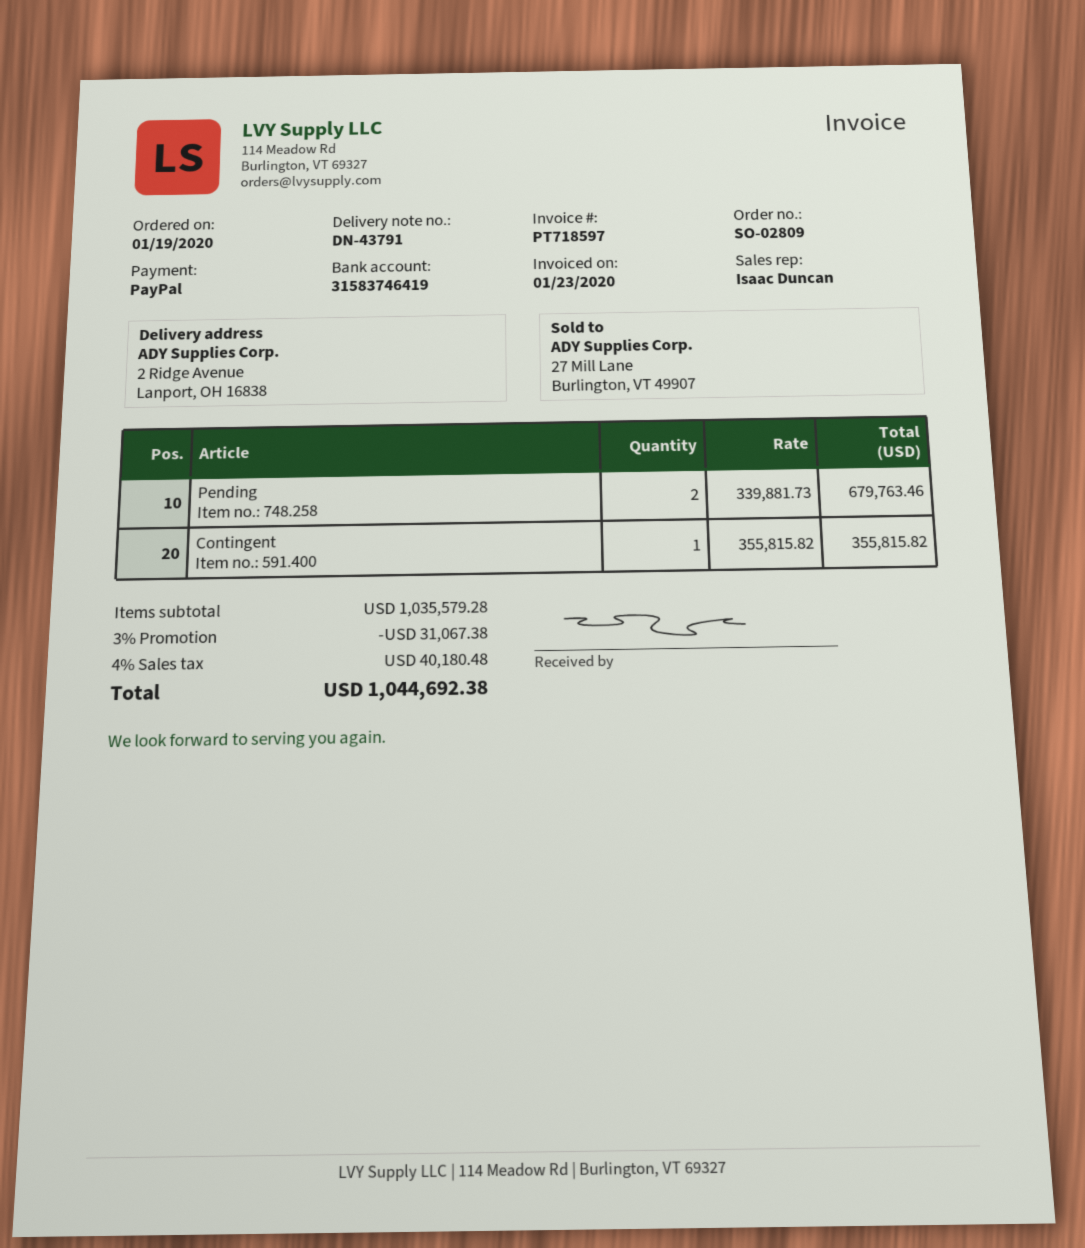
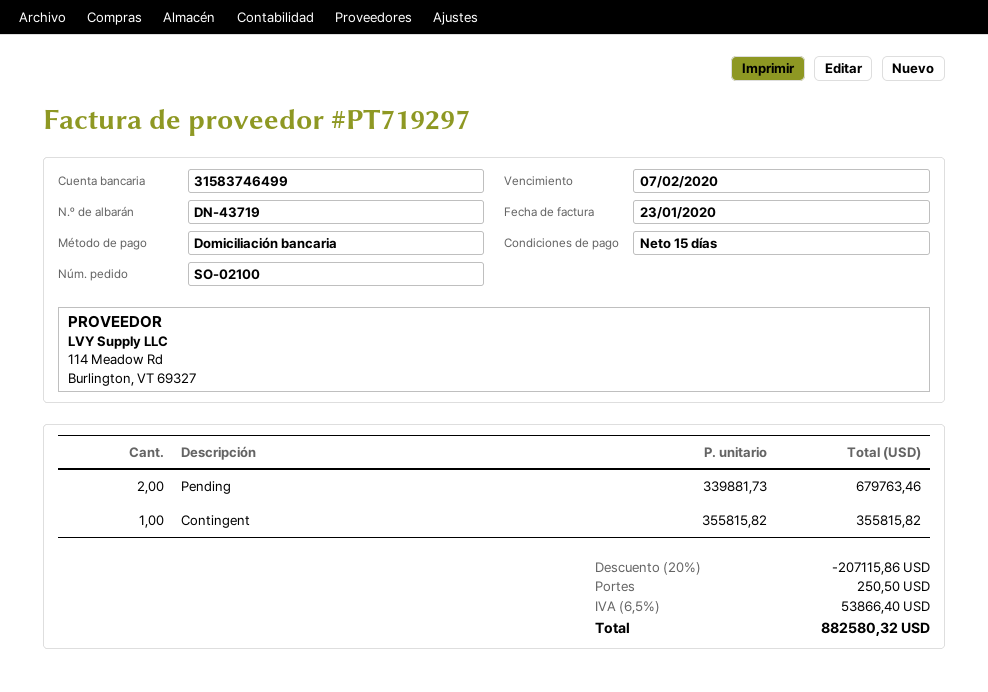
order number: SO-02809 -> SO-02100
delivery note number: DN-43791 -> DN-43719
invoice number: PT718597 -> PT719297
payment method: PayPal -> direct debit
bank account: 31583746419 -> 31583746499
discount: 3% = 31067.38 -> 20% = 207115.86
shipping: none -> 250.50
tax: 4% = 40180.48 -> 6.5% = 53866.40
total: 1044692.38 -> 882580.32

